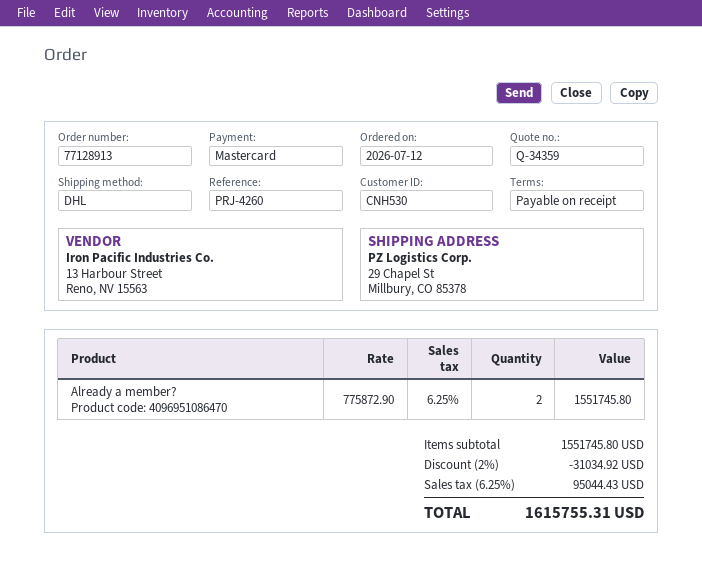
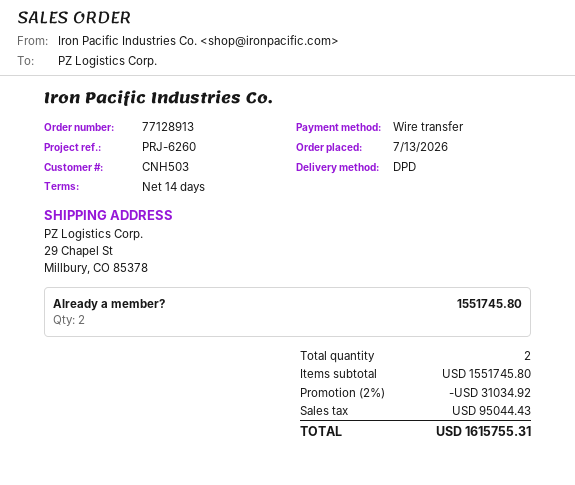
order date: 2026-07-12 -> 2026-07-13
payment terms: on receipt -> 14 days
customer number: CNH530 -> CNH503
reference: PRJ-4260 -> PRJ-6260
payment method: Mastercard -> bank transfer
shipping method: DHL -> DPD

